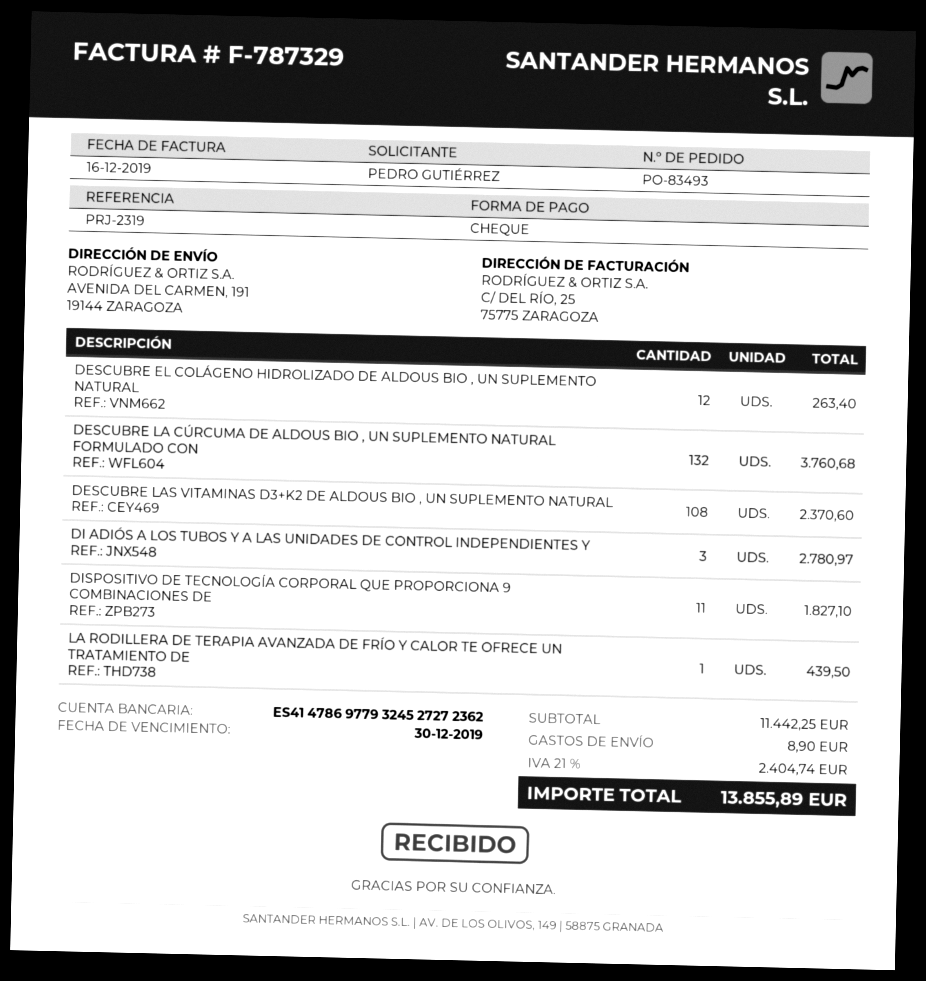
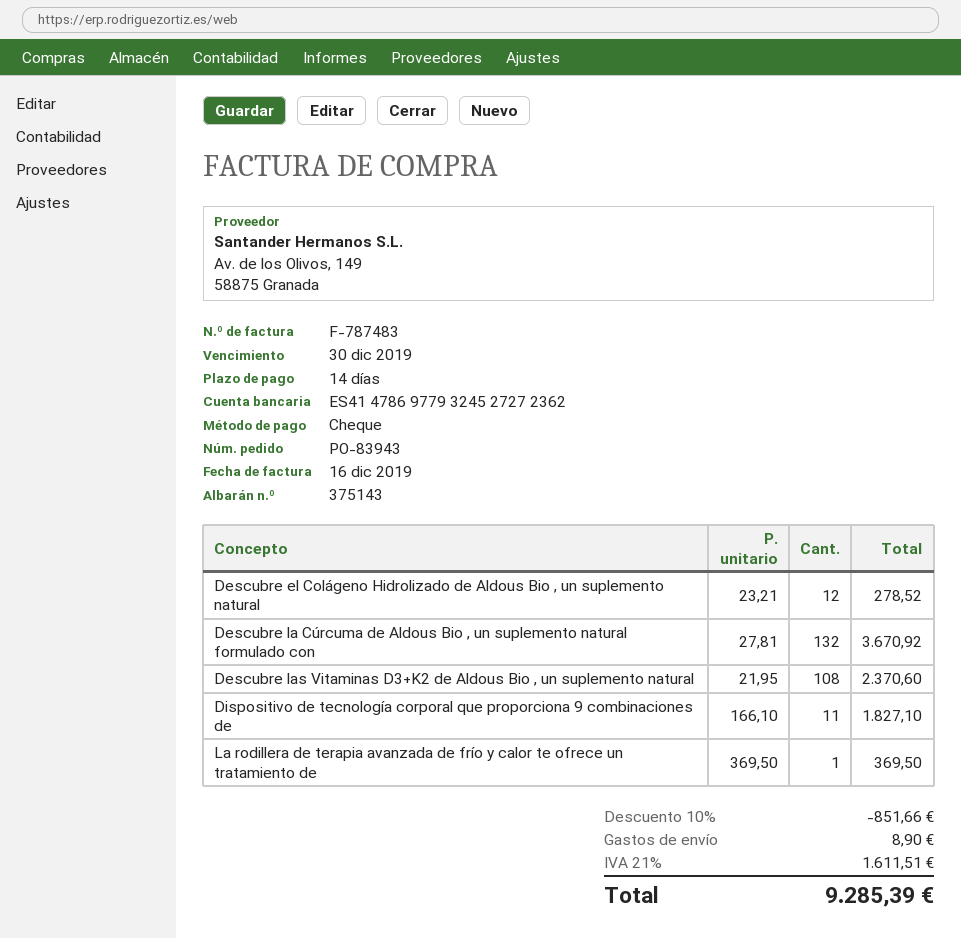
order number: PO-83493 -> PO-83943
invoice number: F-787329 -> F-787483
DESCUBRE EL COLÁGENO HIDROLIZADO DE ALDOUS BIO , UN SUPLEMENTO NATURAL: 12 for 263.40 -> 12 for 278.52
DESCUBRE LA CÚRCUMA DE ALDOUS BIO , UN SUPLEMENTO NATURAL FORMULADO CON: 132 for 3760.68 -> 132 for 3670.92
DI ADIÓS A LOS TUBOS Y A LAS UNIDADES DE CONTROL INDEPENDIENTES Y: 3 for 2780.97 -> none
LA RODILLERA DE TERAPIA AVANZADA DE FRÍO Y CALOR TE OFRECE UN TRATAMIENTO DE: 1 for 439.50 -> 1 for 369.50
discount: none -> 10% = 851.66
tax: 21% = 2404.74 -> 21% = 1611.51
total: 13855.89 -> 9285.39

